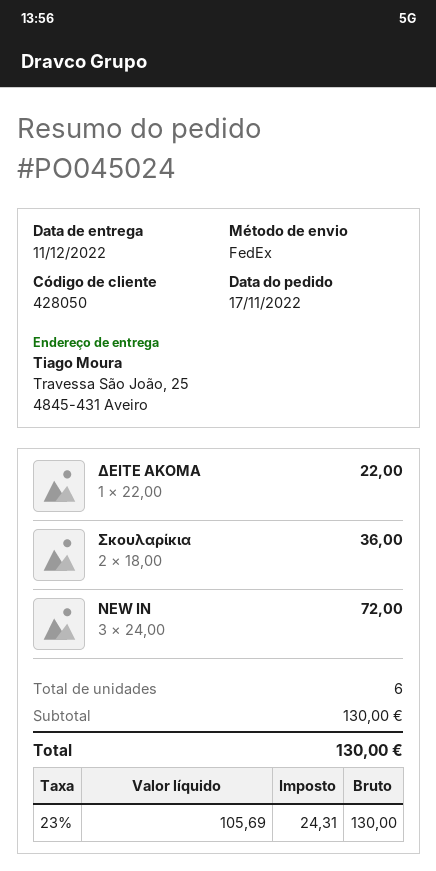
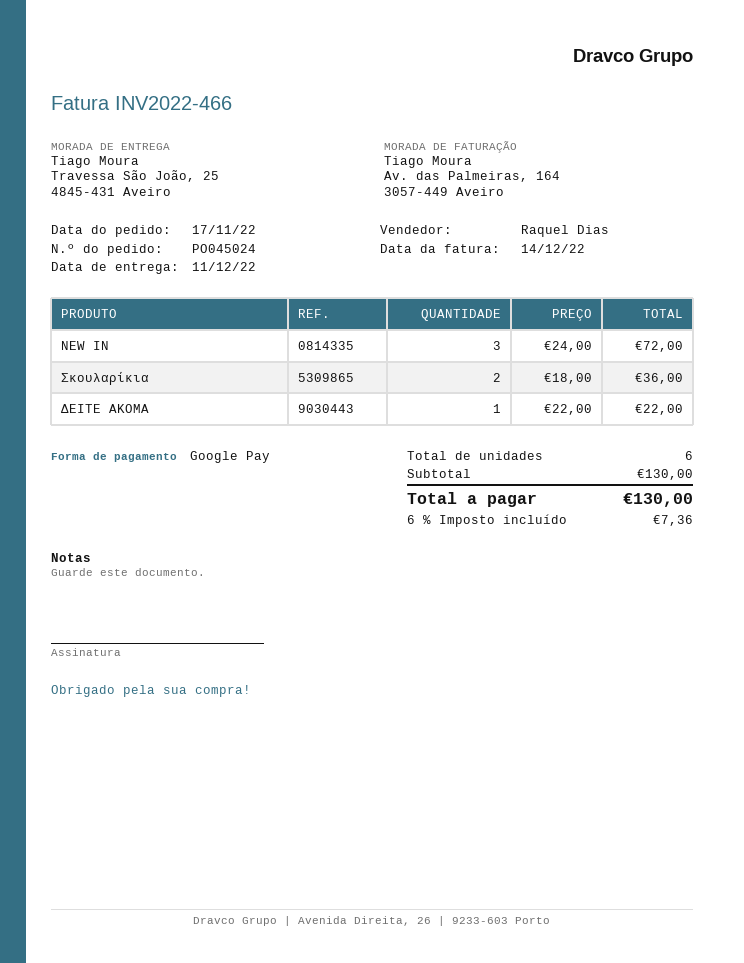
tax: 23% = 24.31 -> 6% = 7.36

